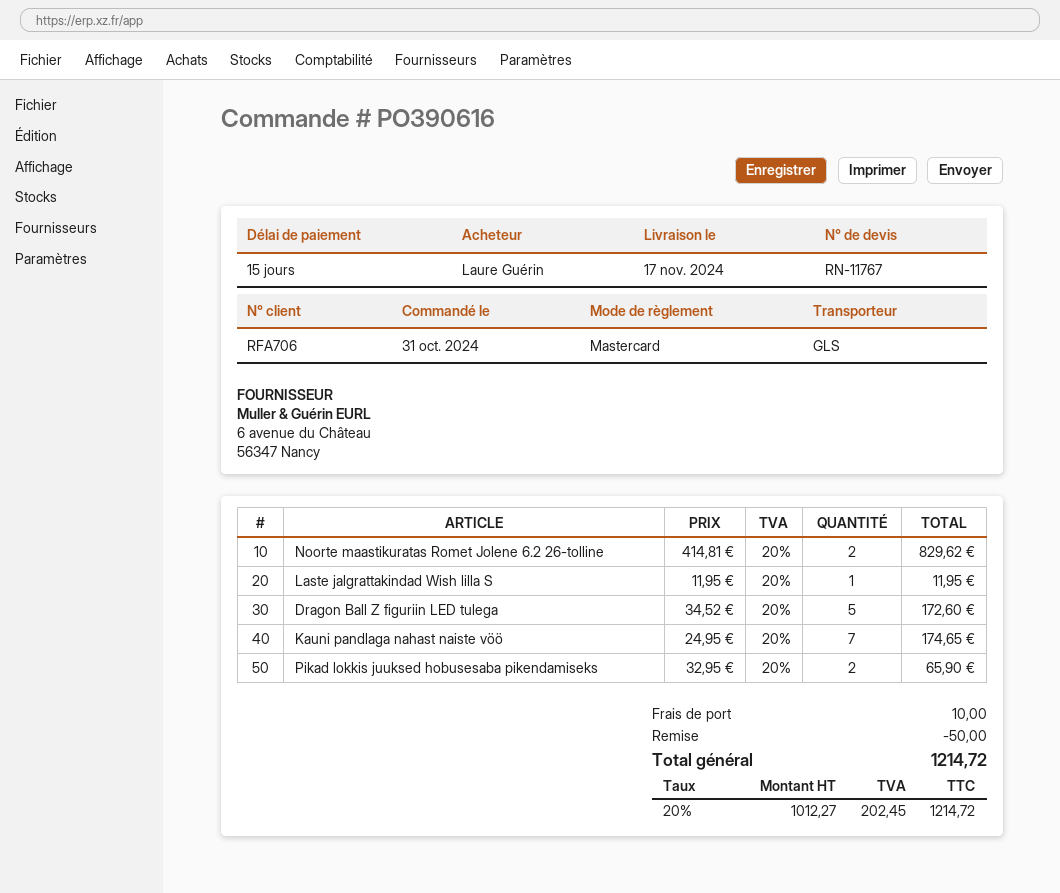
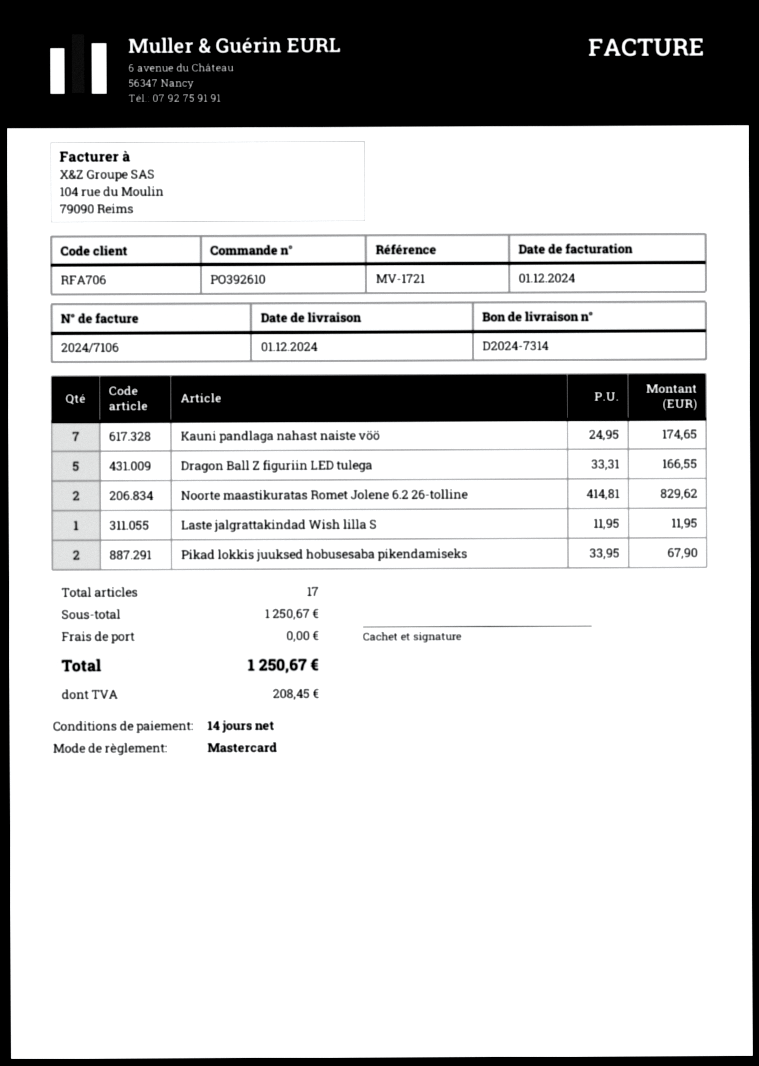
order number: PO390616 -> PO392610
delivery date: 2024-11-17 -> 2024-12-01
payment terms: 15 days -> 14 days
Dragon Ball Z figuriin LED tulega: 5 x 34.52 = 172.60 -> 5 x 33.31 = 166.55
Pikad lokkis juuksed hobusesaba pikendamiseks: 2 x 32.95 = 65.90 -> 2 x 33.95 = 67.90
discount: 50.00 -> none
shipping: 10.00 -> 0.00
tax: 202.45 -> 208.45
total: 1214.72 -> 1250.67

